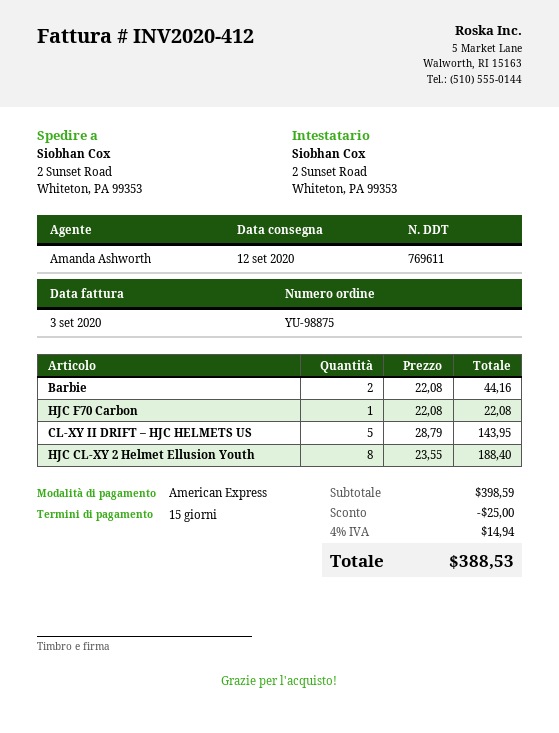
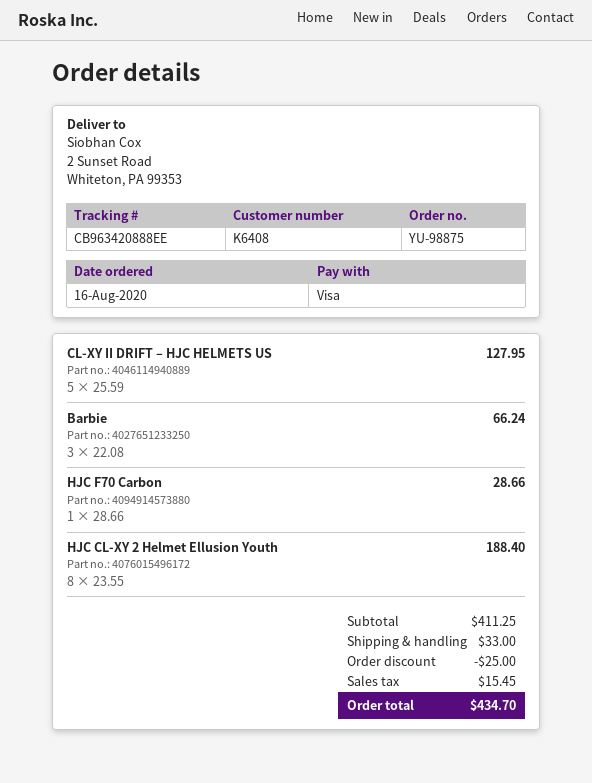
payment method: American Express -> Visa
Barbie: 2 x 22.08 = 44.16 -> 3 x 22.08 = 66.24
HJC F70 Carbon: 1 x 22.08 = 22.08 -> 1 x 28.66 = 28.66
CL-XY II DRIFT – HJC HELMETS US: 5 x 28.79 = 143.95 -> 5 x 25.59 = 127.95
subtotal: 398.59 -> 411.25
shipping: none -> 33.00
tax: 14.94 -> 15.45
total: 388.53 -> 434.70

